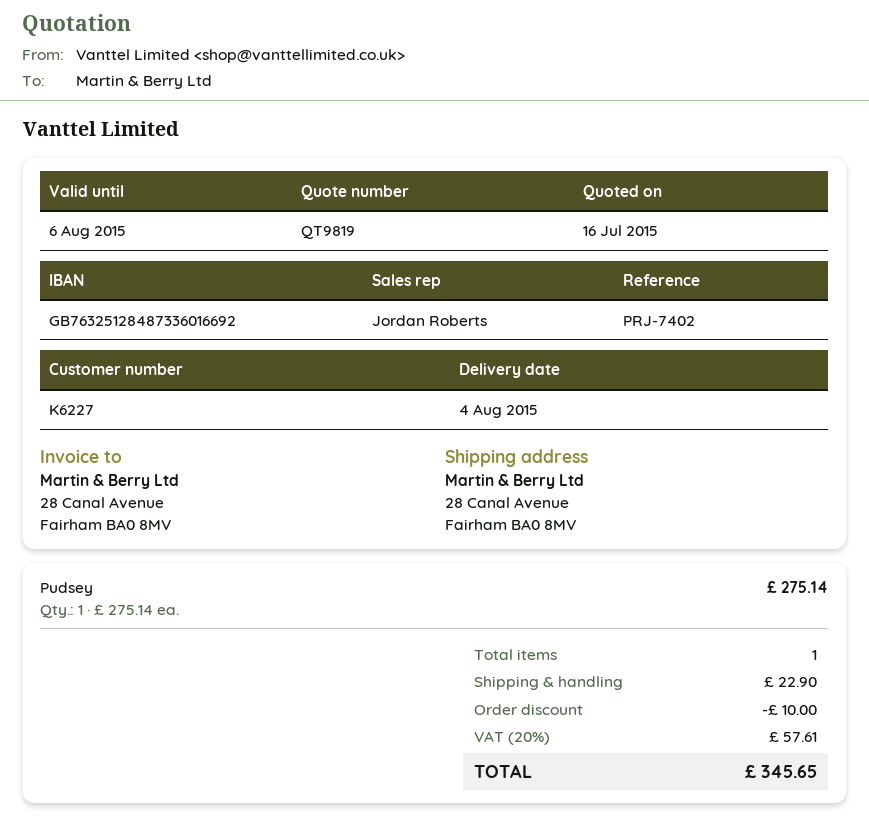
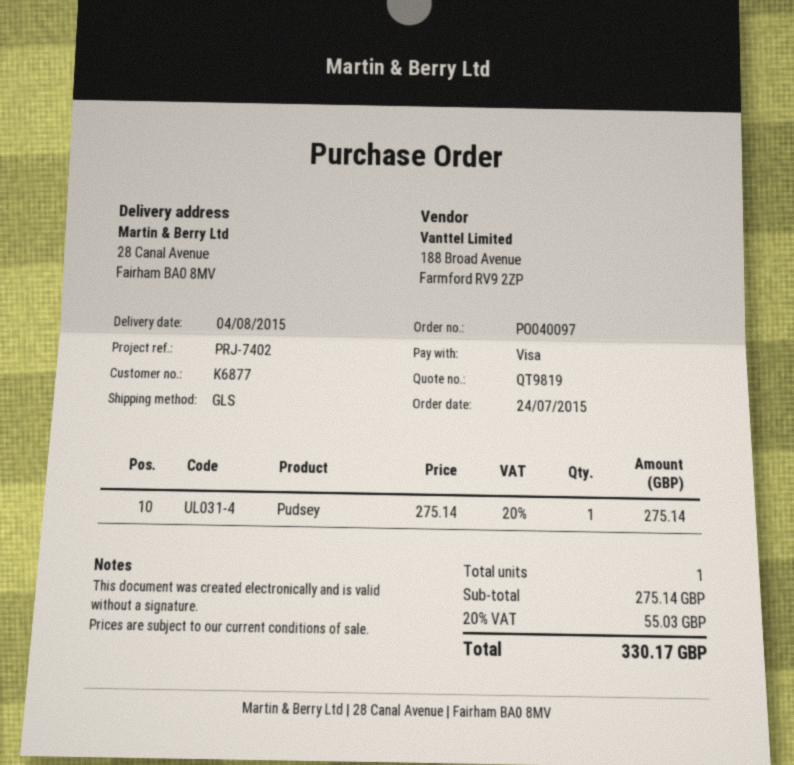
customer number: K6227 -> K6877
discount: 10.00 -> none
shipping: 22.90 -> none
tax: 20% = 57.61 -> 20% = 55.03
total: 345.65 -> 330.17

